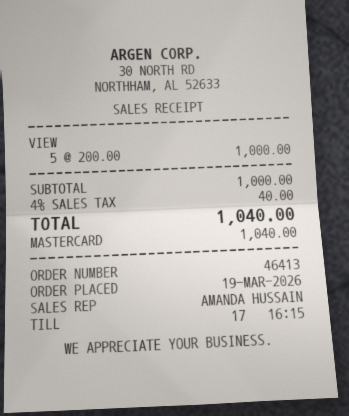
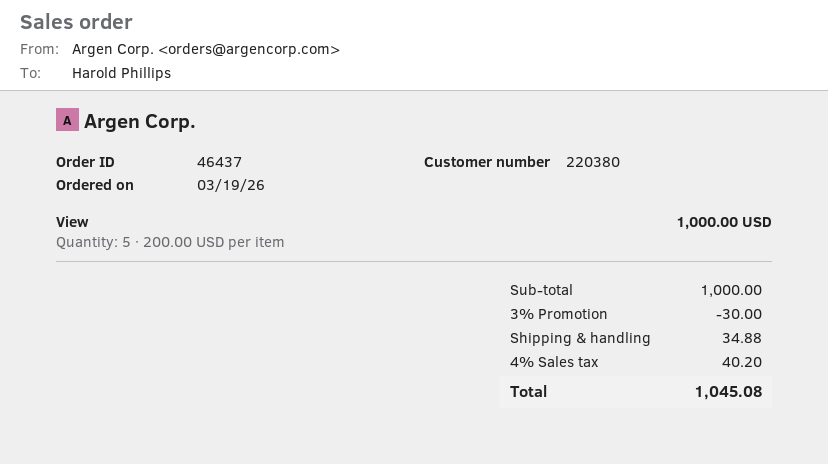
order number: 46413 -> 46437
discount: none -> 3% = 30.00
shipping: none -> 34.88
tax: 4% = 40.00 -> 4% = 40.20
total: 1040.00 -> 1045.08

